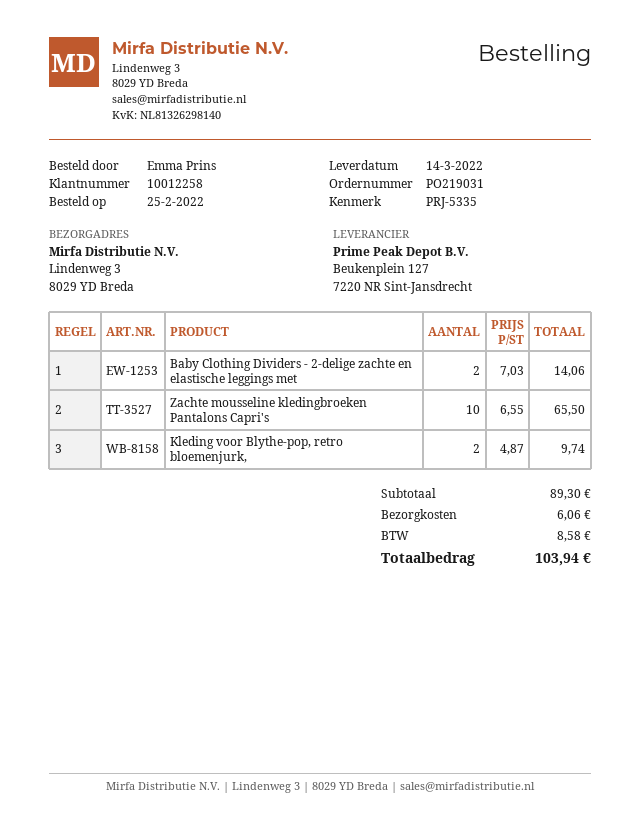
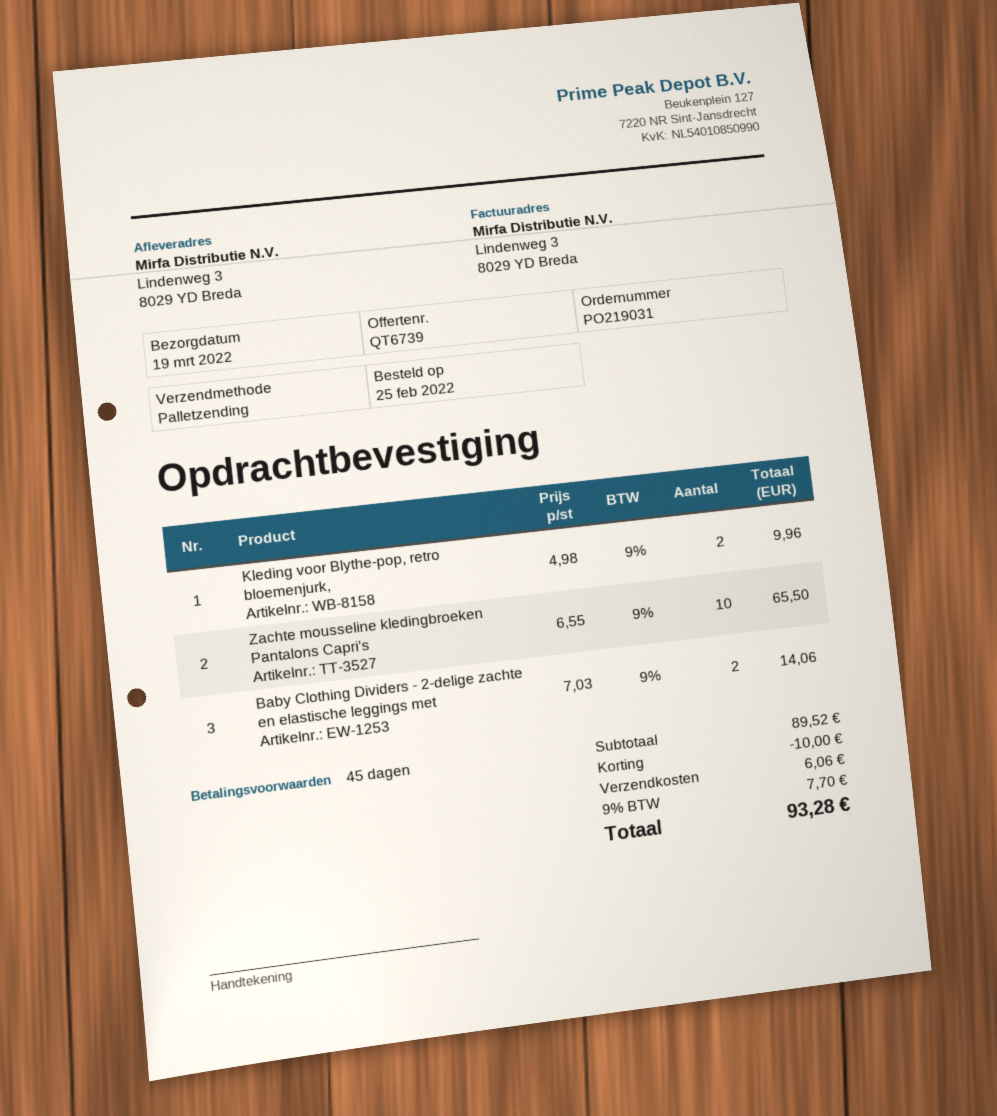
delivery date: 2022-03-14 -> 2022-03-19
Kleding voor Blythe-pop, retro bloemenjurk,: 2 x 4.87 = 9.74 -> 2 x 4.98 = 9.96
subtotal: 89.30 -> 89.52
discount: none -> 10.00
tax: 8.58 -> 7.70
total: 103.94 -> 93.28

